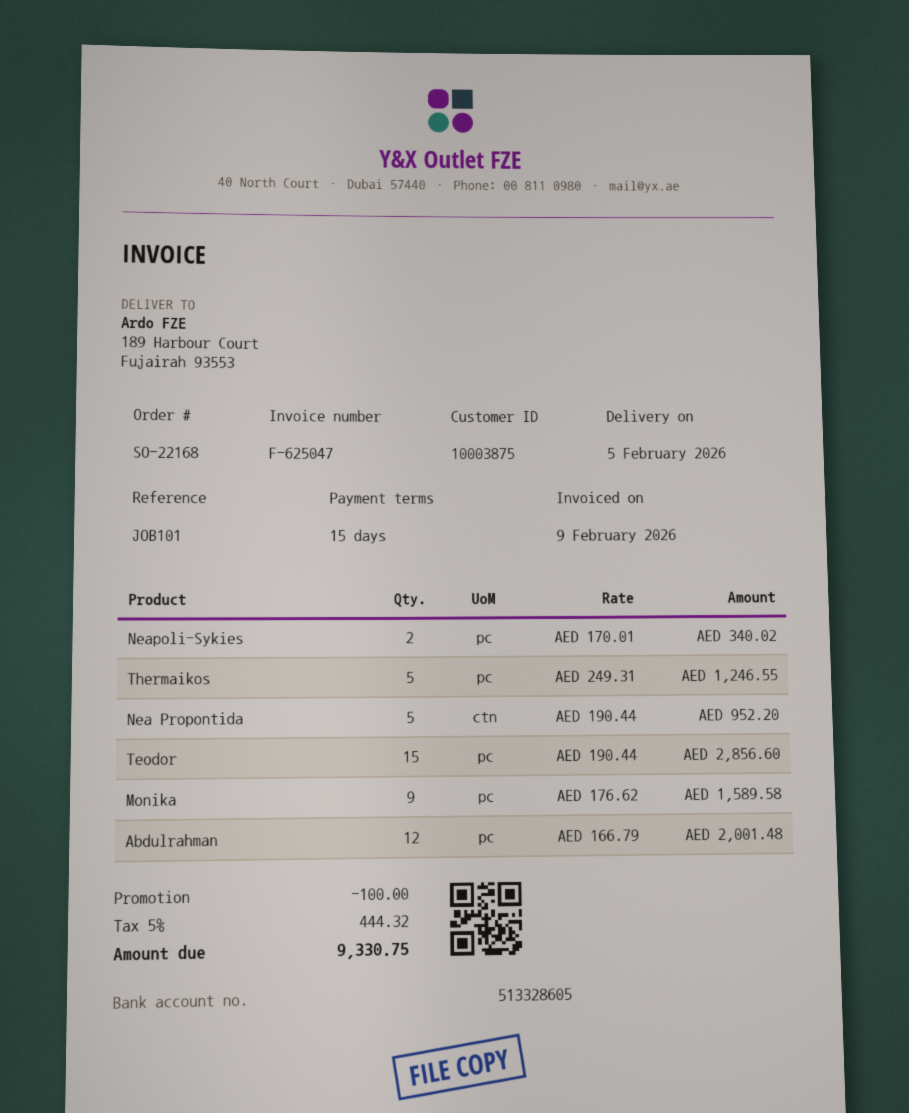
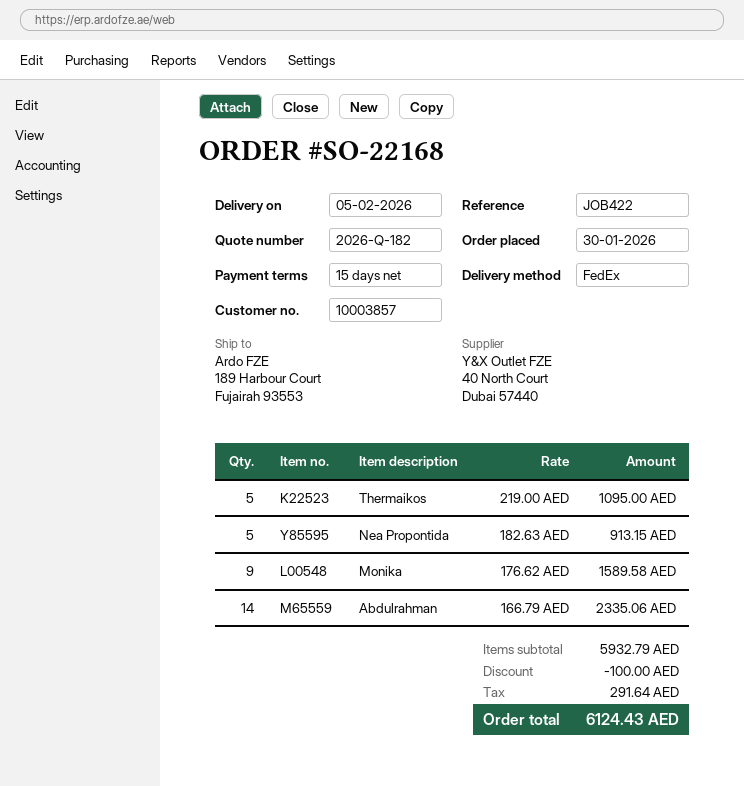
customer number: 10003875 -> 10003857
reference: JOB101 -> JOB422
Neapoli-Sykies: 2 x 170.01 = 340.02 -> none
Thermaikos: 5 x 249.31 = 1246.55 -> 5 x 219.00 = 1095.00
Nea Propontida: 5 x 190.44 = 952.20 -> 5 x 182.63 = 913.15
Teodor: 15 x 190.44 = 2856.60 -> none
Abdulrahman: 12 x 166.79 = 2001.48 -> 14 x 166.79 = 2335.06
tax: 444.32 -> 291.64
total: 9330.75 -> 6124.43

